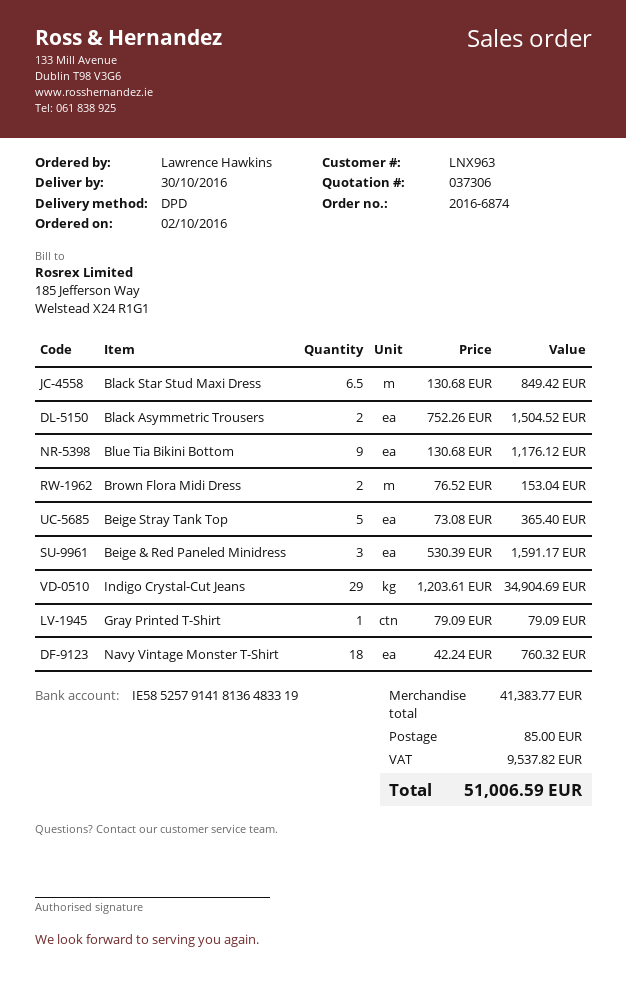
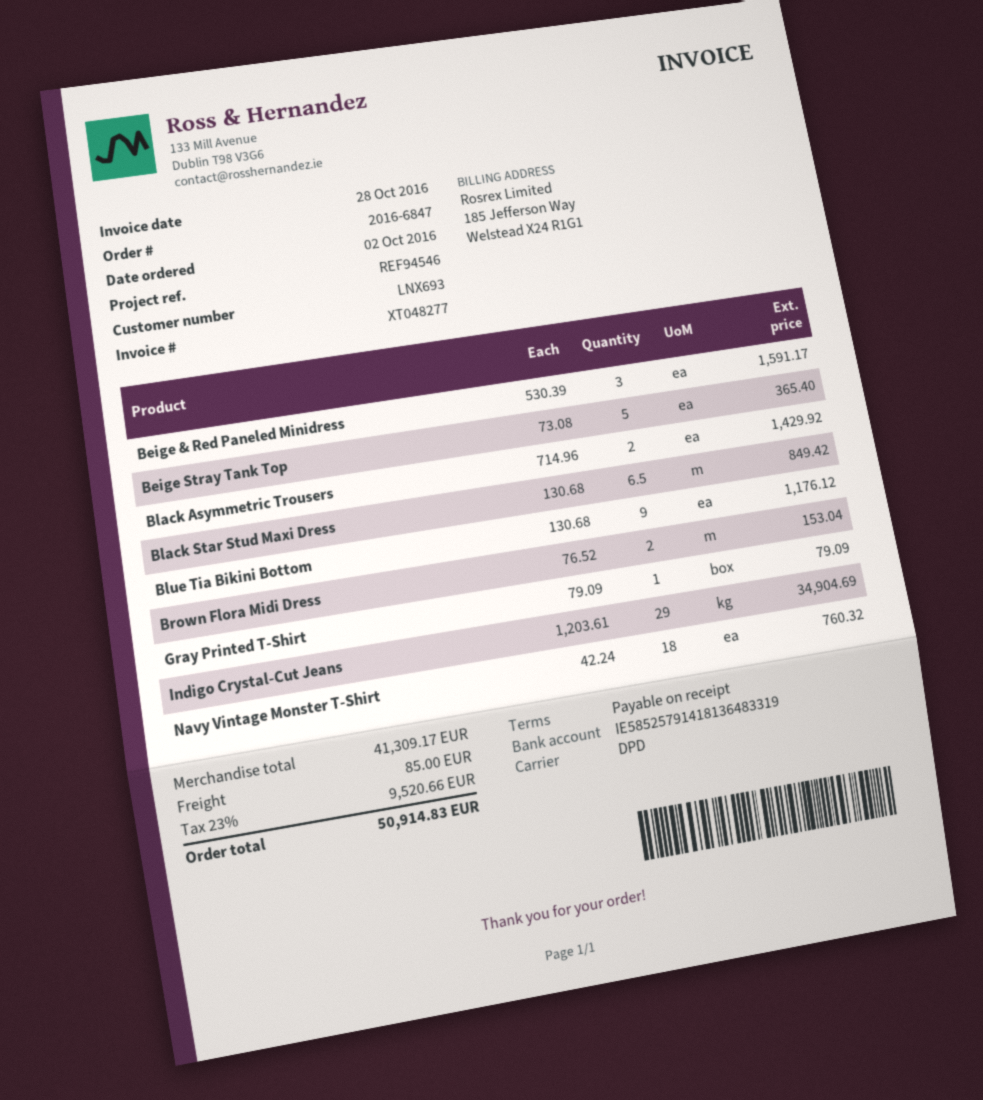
order number: 2016-6874 -> 2016-6847
customer number: LNX963 -> LNX693
Black Asymmetric Trousers: 2 x 752.26 = 1504.52 -> 2 x 714.96 = 1429.92
subtotal: 41383.77 -> 41309.17
tax: 9537.82 -> 9520.66
total: 51006.59 -> 50914.83

